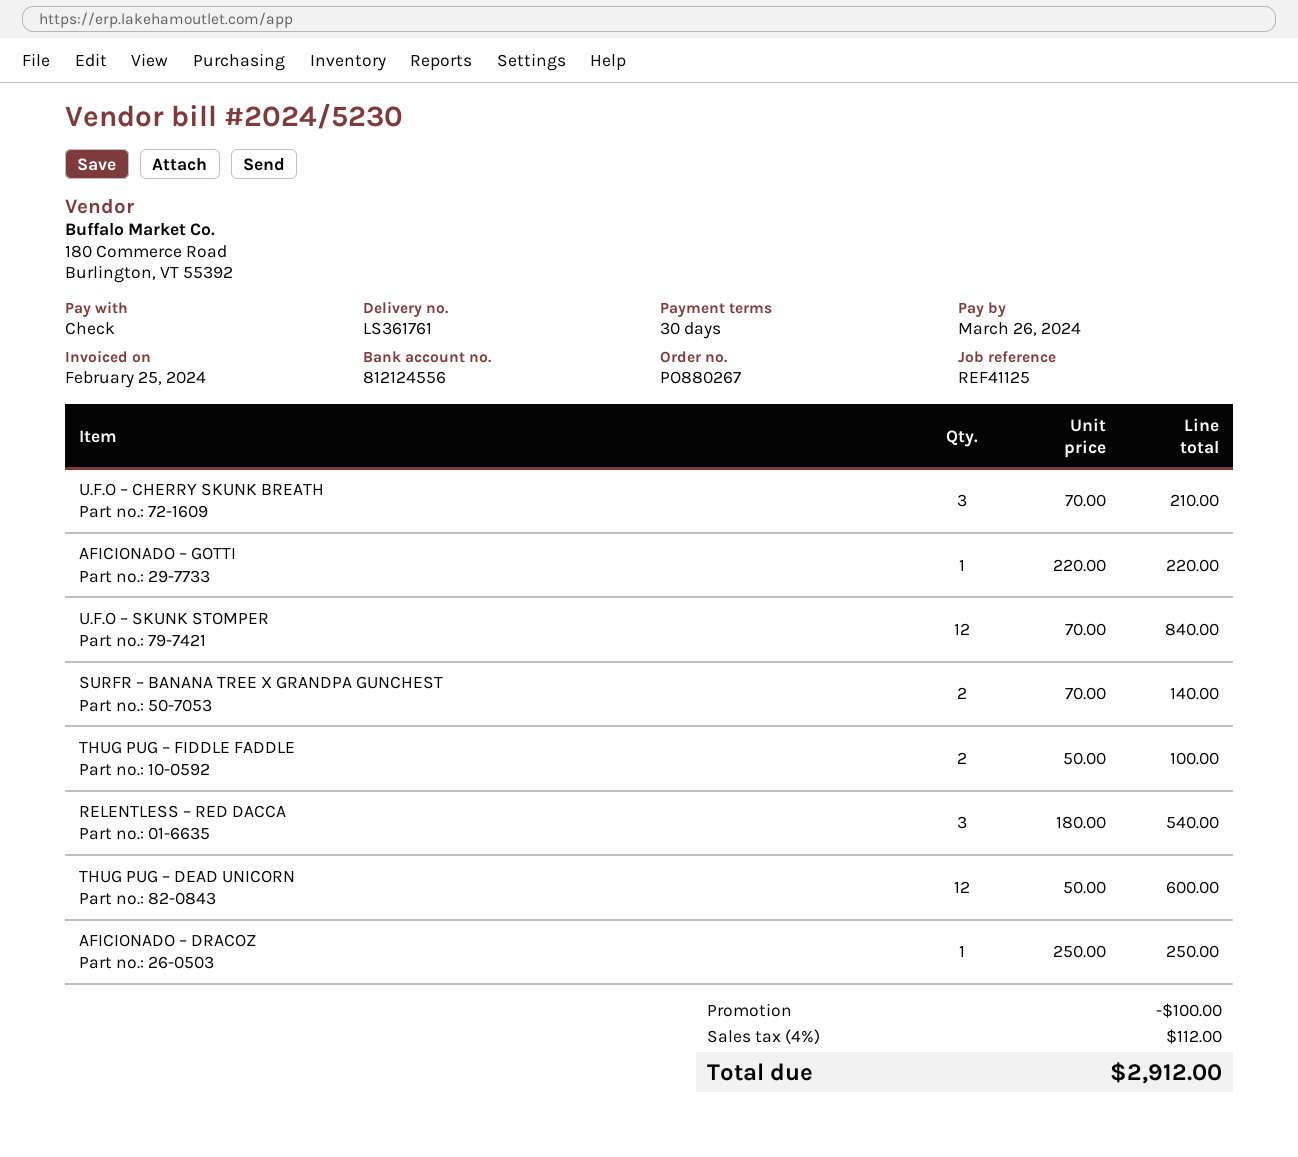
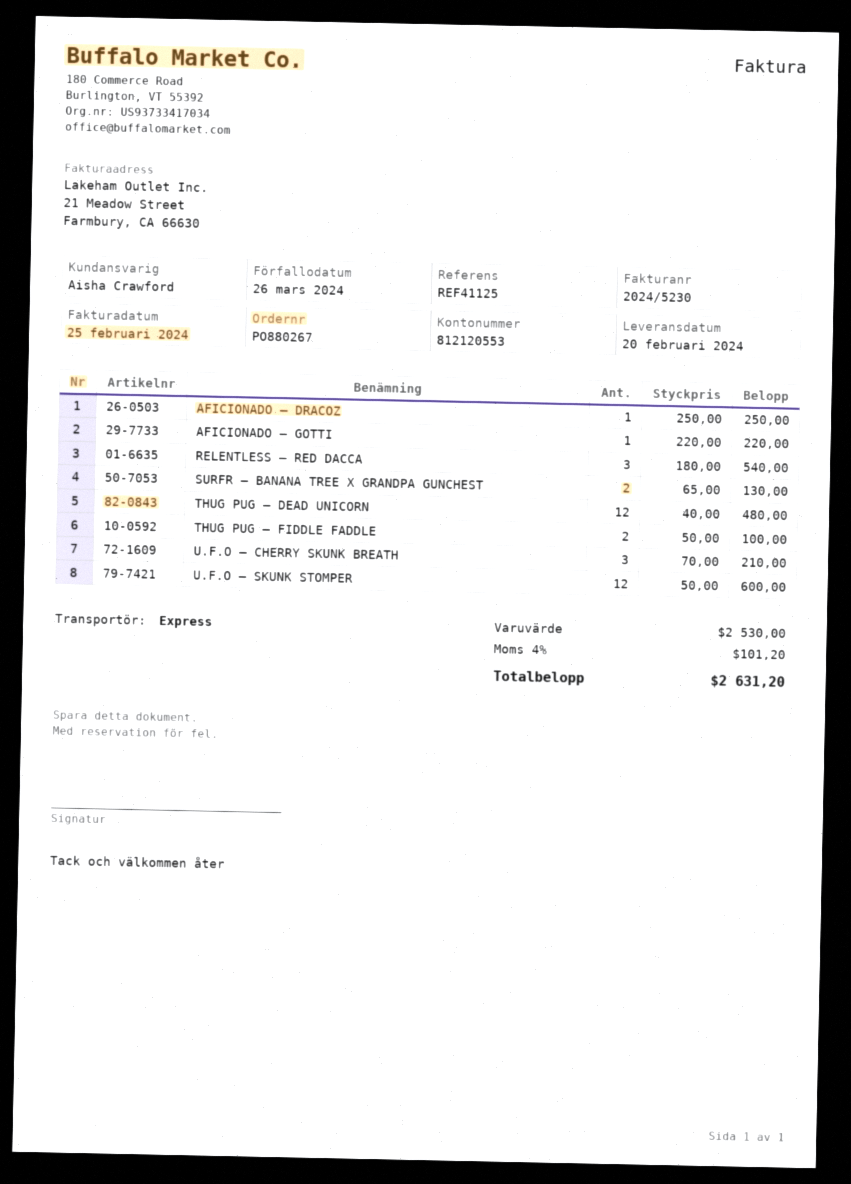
bank account: 812124556 -> 812120553
U.F.O – SKUNK STOMPER: 12 x 70.00 = 840.00 -> 12 x 50.00 = 600.00
SURFR – BANANA TREE X GRANDPA GUNCHEST: 2 x 70.00 = 140.00 -> 2 x 65.00 = 130.00
THUG PUG – DEAD UNICORN: 12 x 50.00 = 600.00 -> 12 x 40.00 = 480.00
discount: 100.00 -> none
tax: 4% = 112.00 -> 4% = 101.20
total: 2912.00 -> 2631.20

